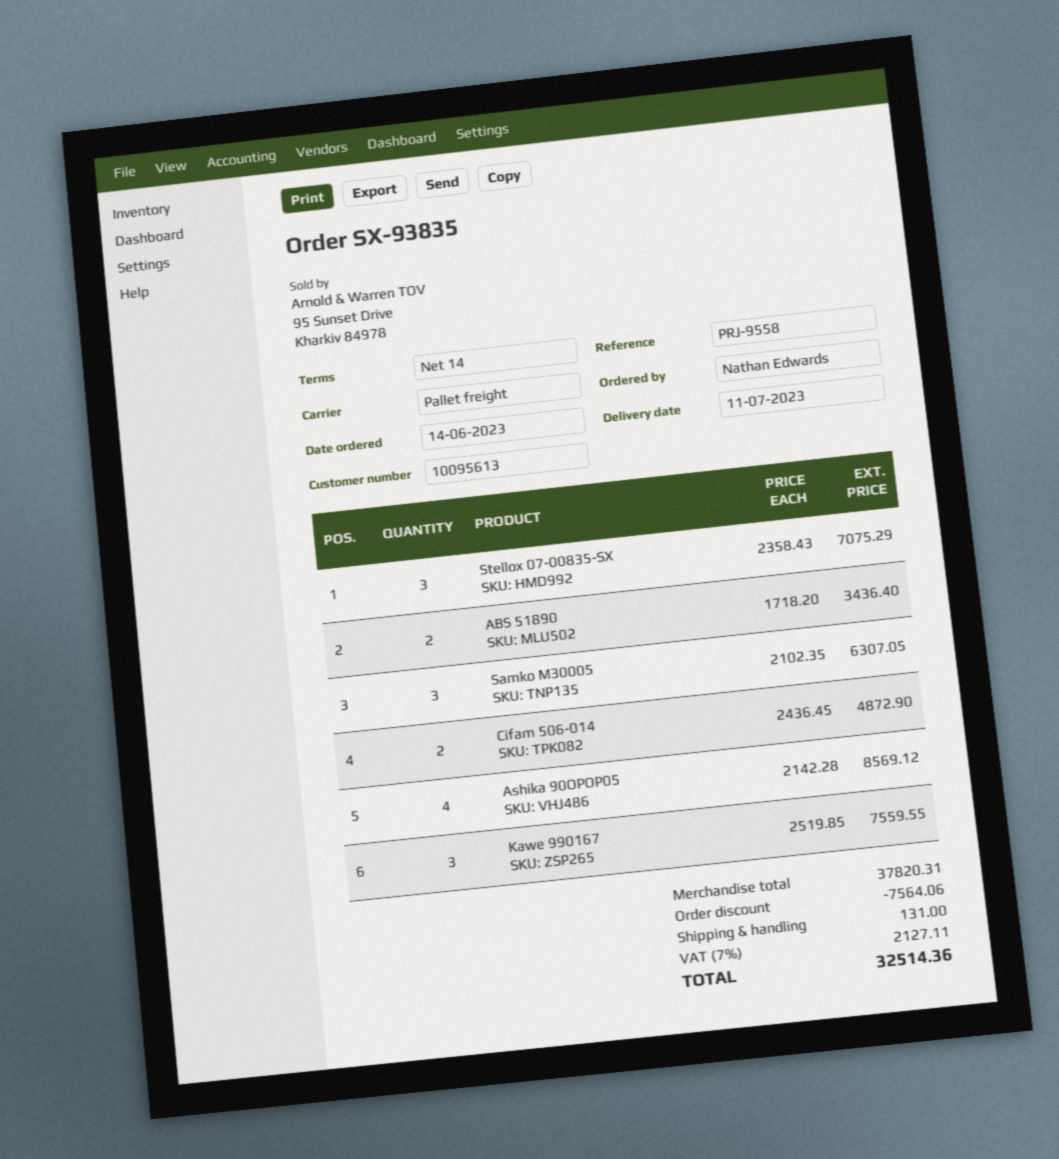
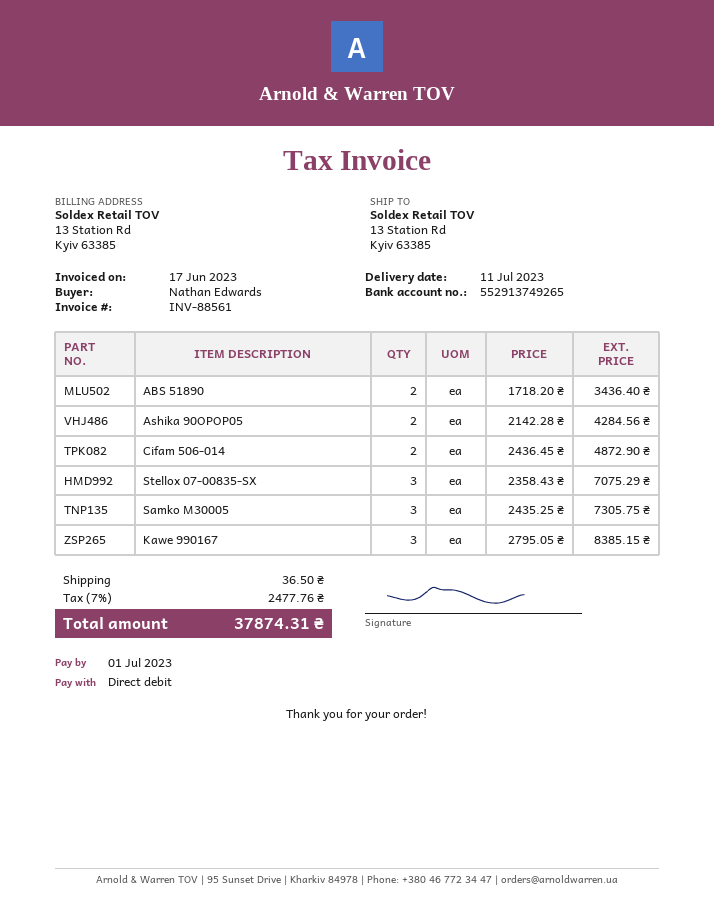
Samko M30005: 3 x 2102.35 = 6307.05 -> 3 x 2435.25 = 7305.75
Ashika 90OPOP05: 4 x 2142.28 = 8569.12 -> 2 x 2142.28 = 4284.56
Kawe 990167: 3 x 2519.85 = 7559.55 -> 3 x 2795.05 = 8385.15
discount: 7564.06 -> none
shipping: 131.00 -> 36.50
tax: 7% = 2127.11 -> 7% = 2477.76
total: 32514.36 -> 37874.31

